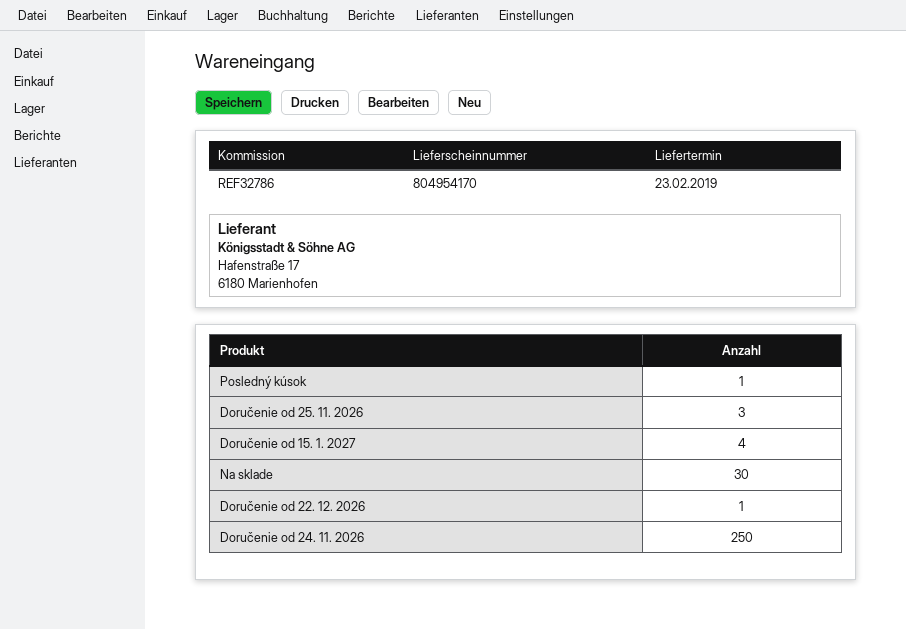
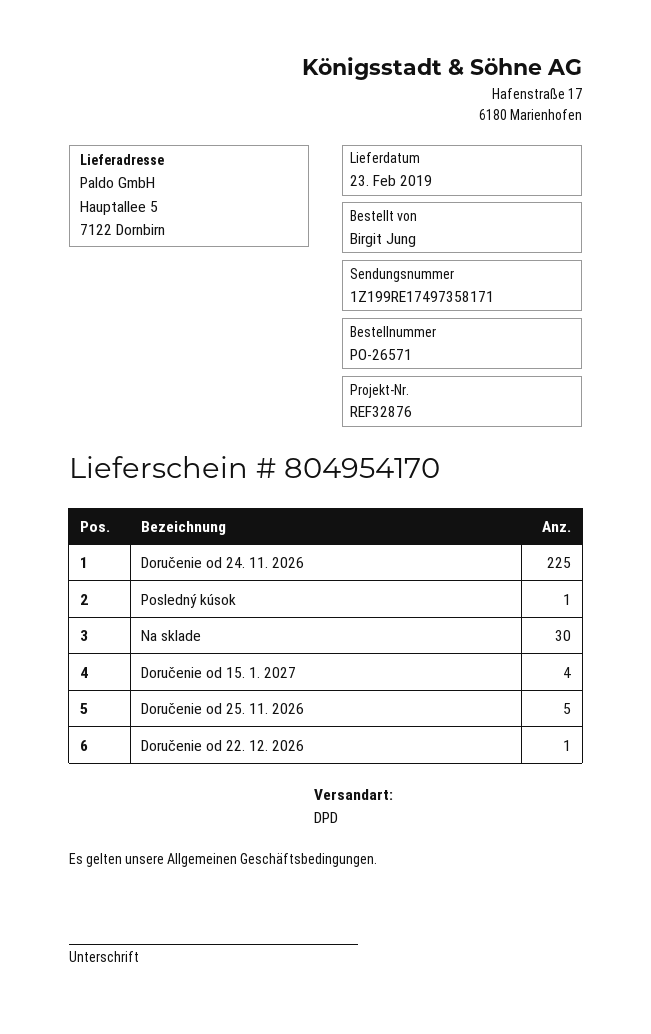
reference: REF32786 -> REF32876
Doručenie od 25. 11. 2026: 3 -> 5
Doručenie od 24. 11. 2026: 250 -> 225

